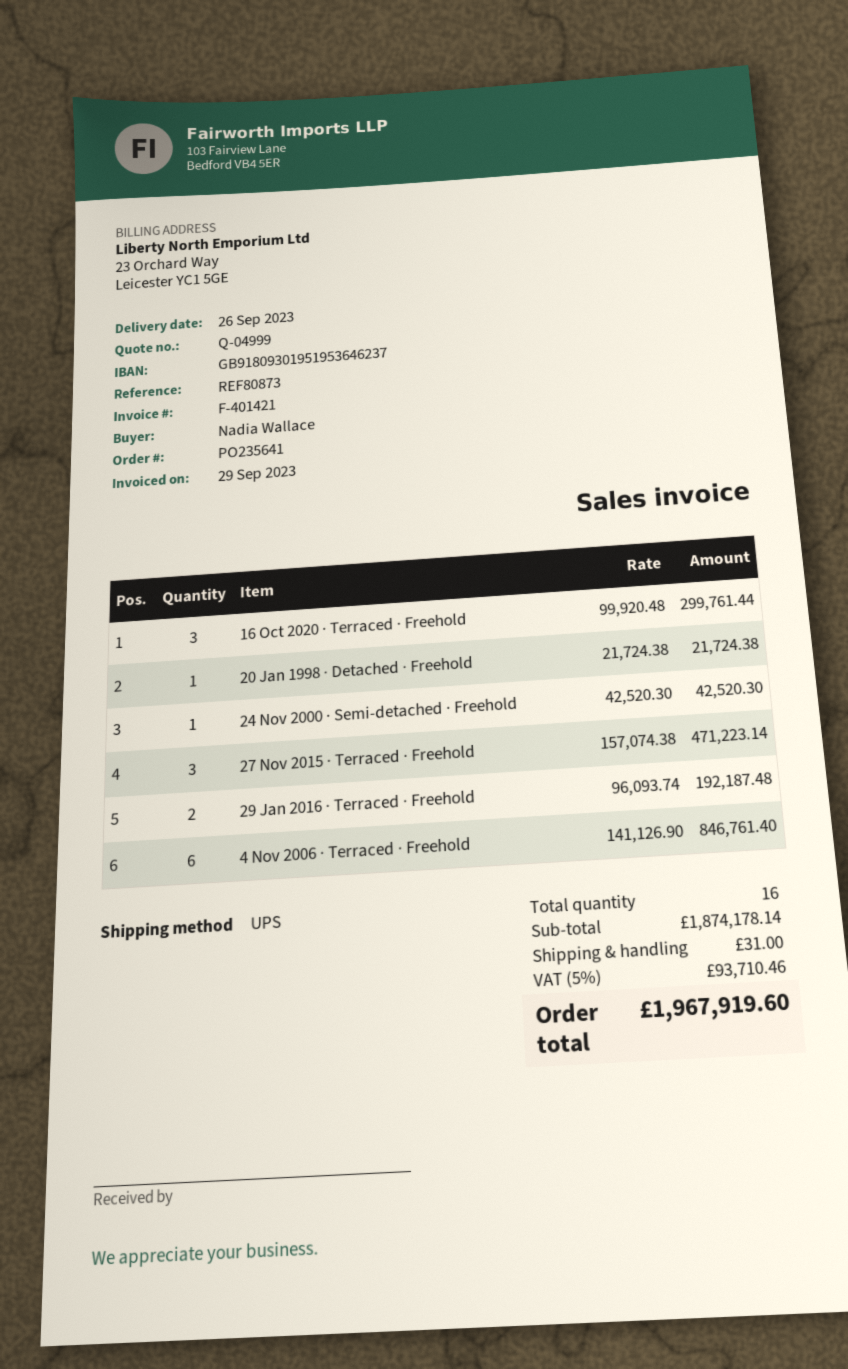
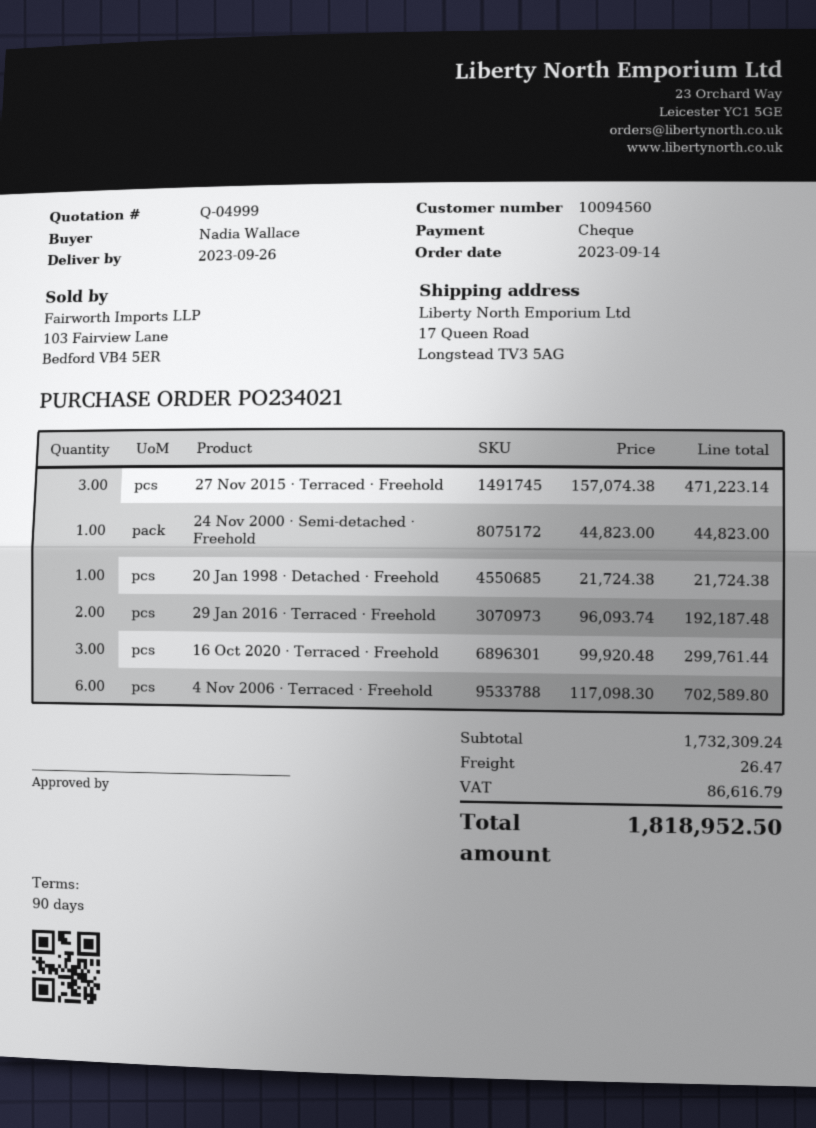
order number: PO235641 -> PO234021
24 Nov 2000 · Semi-detached · Freehold: 1 x 42520.30 = 42520.30 -> 1 x 44823.00 = 44823.00
4 Nov 2006 · Terraced · Freehold: 6 x 141126.90 = 846761.40 -> 6 x 117098.30 = 702589.80
subtotal: 1874178.14 -> 1732309.24
shipping: 31.00 -> 26.47
tax: 93710.46 -> 86616.79
total: 1967919.60 -> 1818952.50

